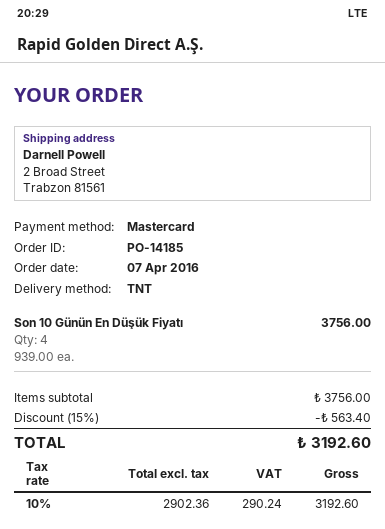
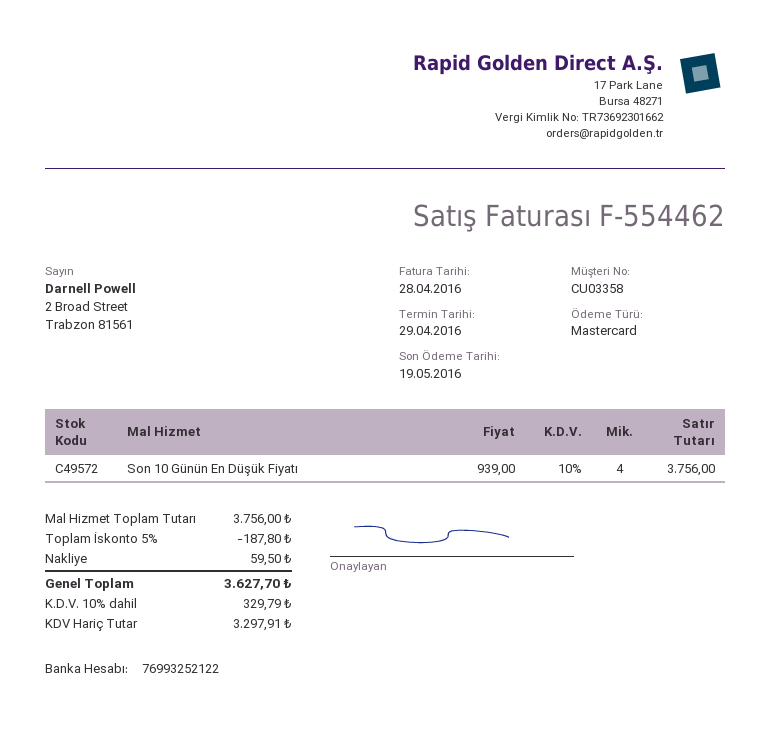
discount: 15% = 563.40 -> 5% = 187.80
shipping: none -> 59.50
net: 2902.36 -> 3297.91
tax: 10% = 290.24 -> 10% = 329.79
total: 3192.60 -> 3627.70

